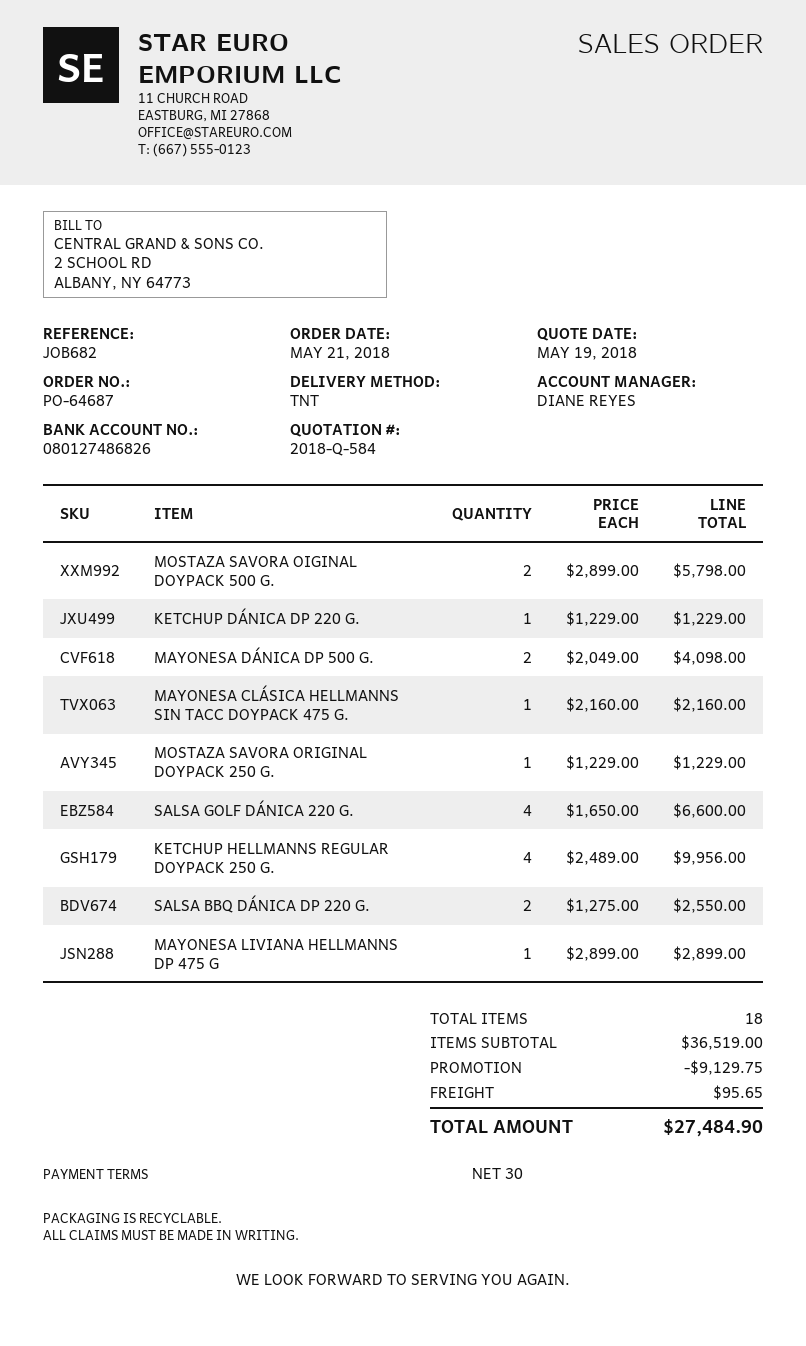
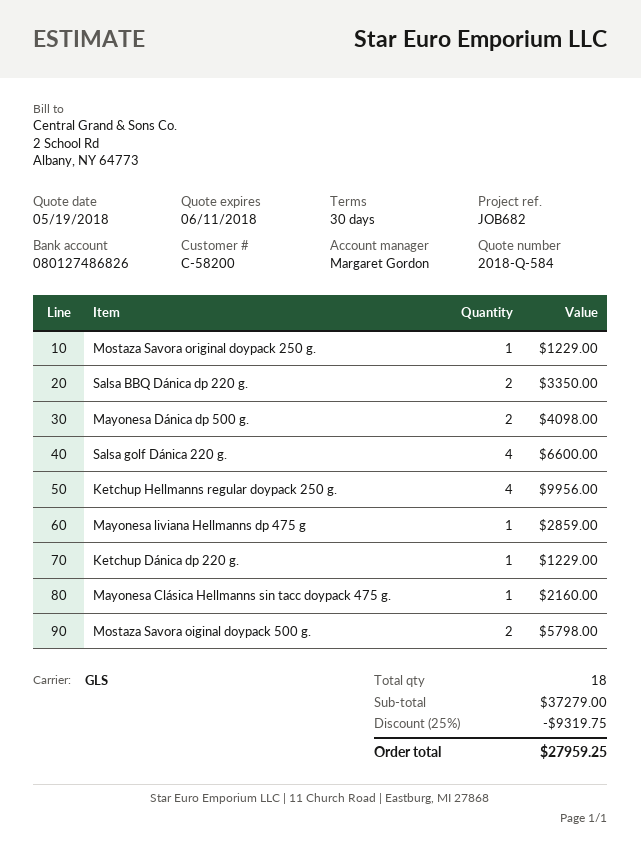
sales rep: DIANE REYES -> Margaret Gordon
shipping method: TNT -> GLS
SALSA BBQ DÁNICA DP 220 G.: 2 for 2550.00 -> 2 for 3350.00
MAYONESA LIVIANA HELLMANNS DP 475 G: 1 for 2899.00 -> 1 for 2859.00
subtotal: 36519.00 -> 37279.00
discount: 9129.75 -> 9319.75
shipping: 95.65 -> none
total: 27484.90 -> 27959.25

